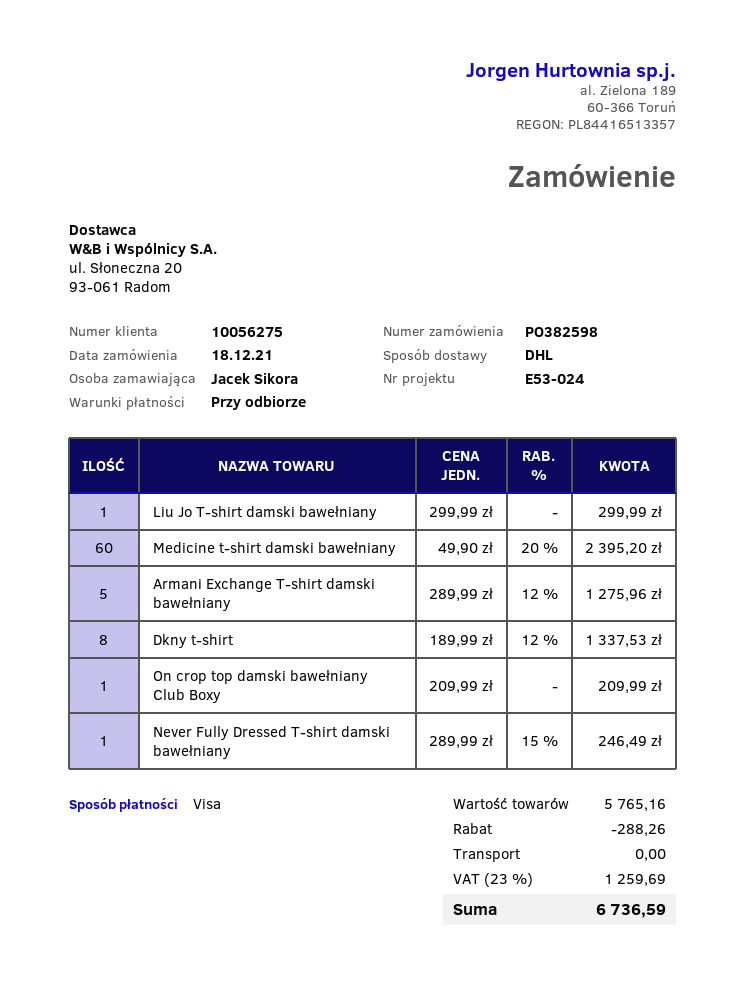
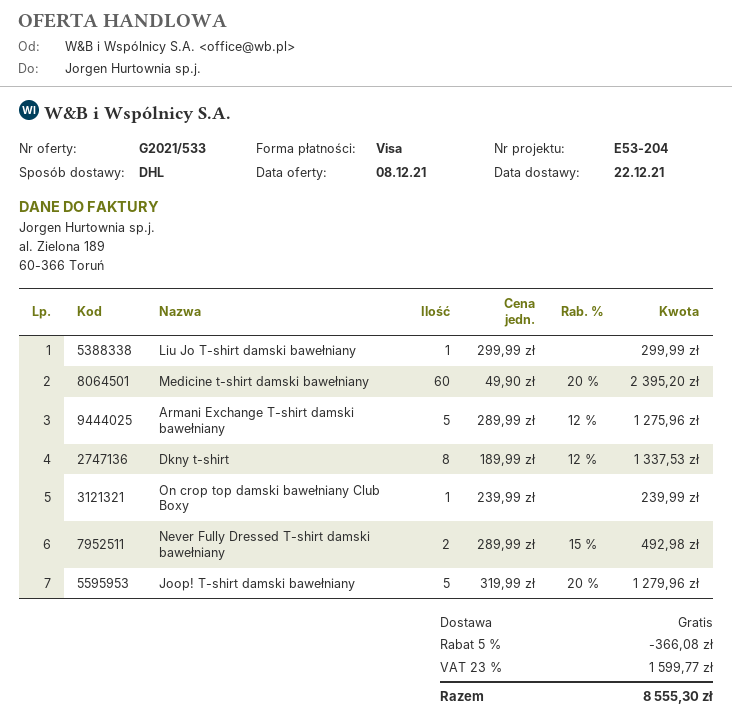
reference: E53-024 -> E53-204
On crop top damski bawełniany Club Boxy: 1 x 209.99 = 209.99 -> 1 x 239.99 = 239.99
Never Fully Dressed T-shirt damski bawełniany: 1 x 289.99 - 15% = 246.49 -> 2 x 289.99 - 15% = 492.98
Joop! T-shirt damski bawełniany: none -> 5 x 319.99 - 20% = 1279.96
discount: 288.26 -> 366.08
tax: 23% = 1259.69 -> 23% = 1599.77
total: 6736.59 -> 8555.30

